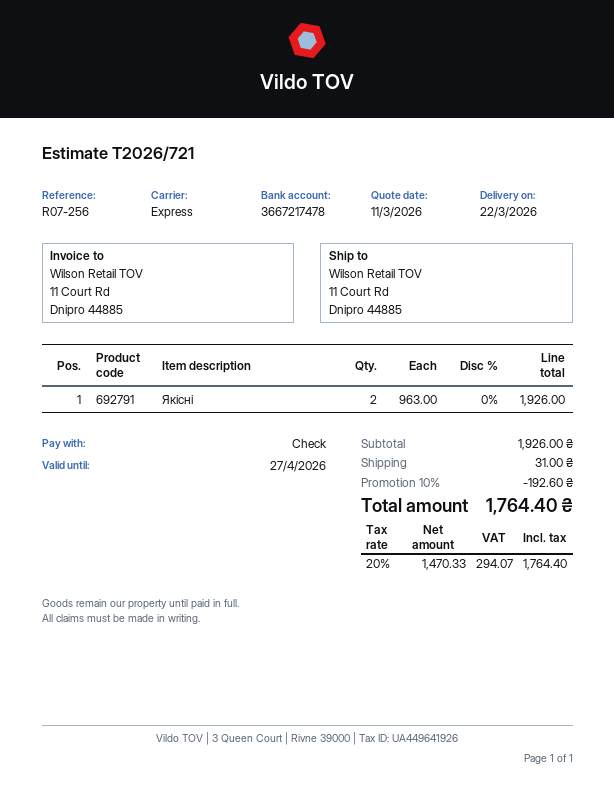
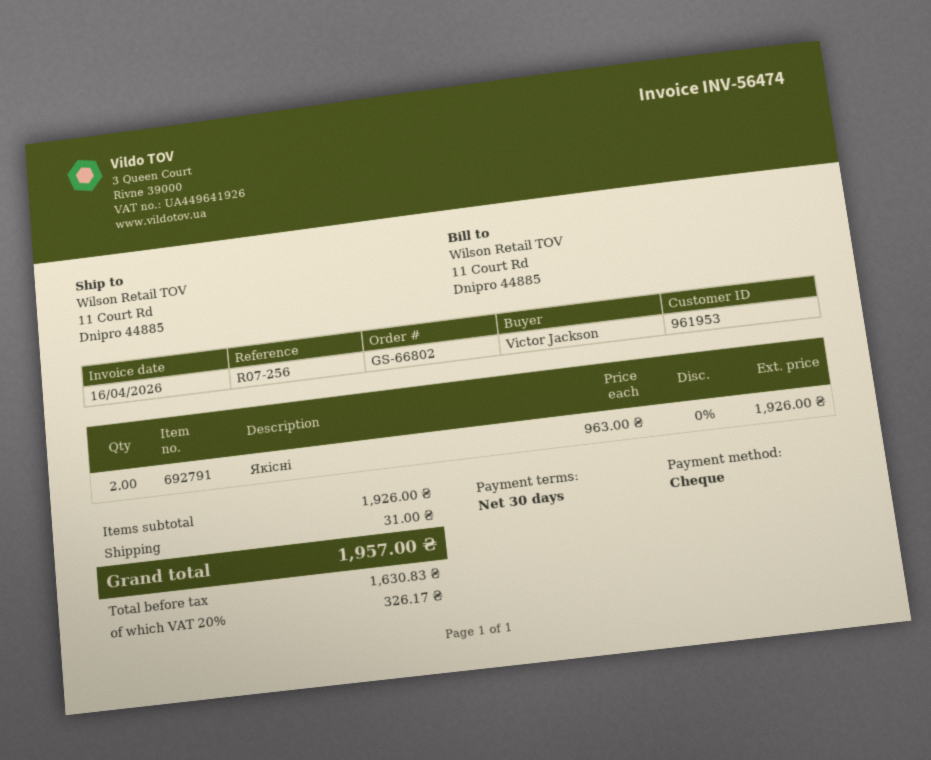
discount: 10% = 192.60 -> none
net: 1470.33 -> 1630.83
tax: 20% = 294.07 -> 20% = 326.17
total: 1764.40 -> 1957.00

